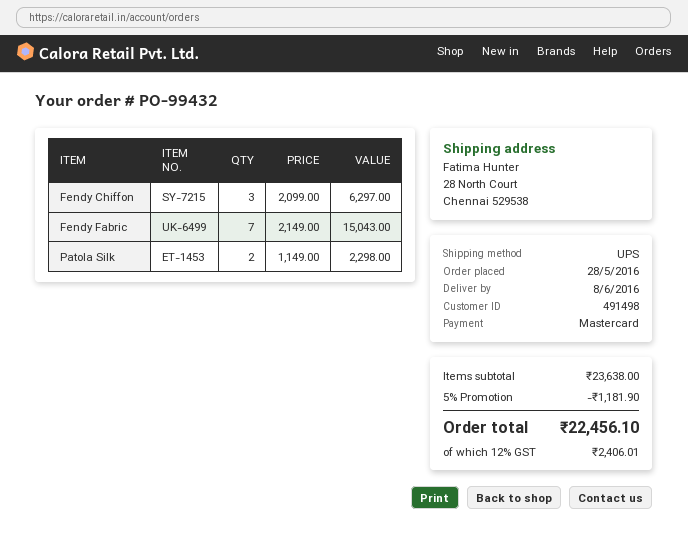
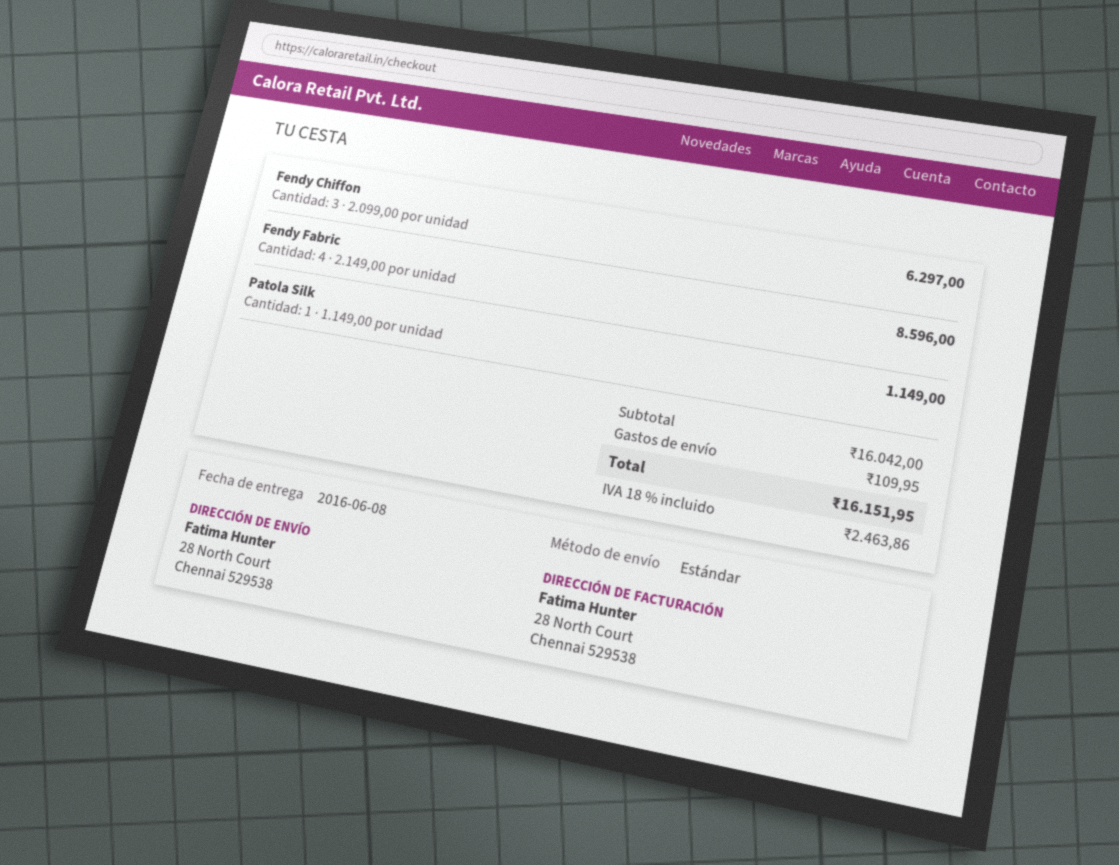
shipping method: UPS -> standard
Fendy Fabric: 7 x 2149.00 = 15043.00 -> 4 x 2149.00 = 8596.00
Patola Silk: 2 x 1149.00 = 2298.00 -> 1 x 1149.00 = 1149.00
subtotal: 23638.00 -> 16042.00
discount: 5% = 1181.90 -> none
shipping: none -> 109.95
tax: 12% = 2406.01 -> 18% = 2463.86
total: 22456.10 -> 16151.95

